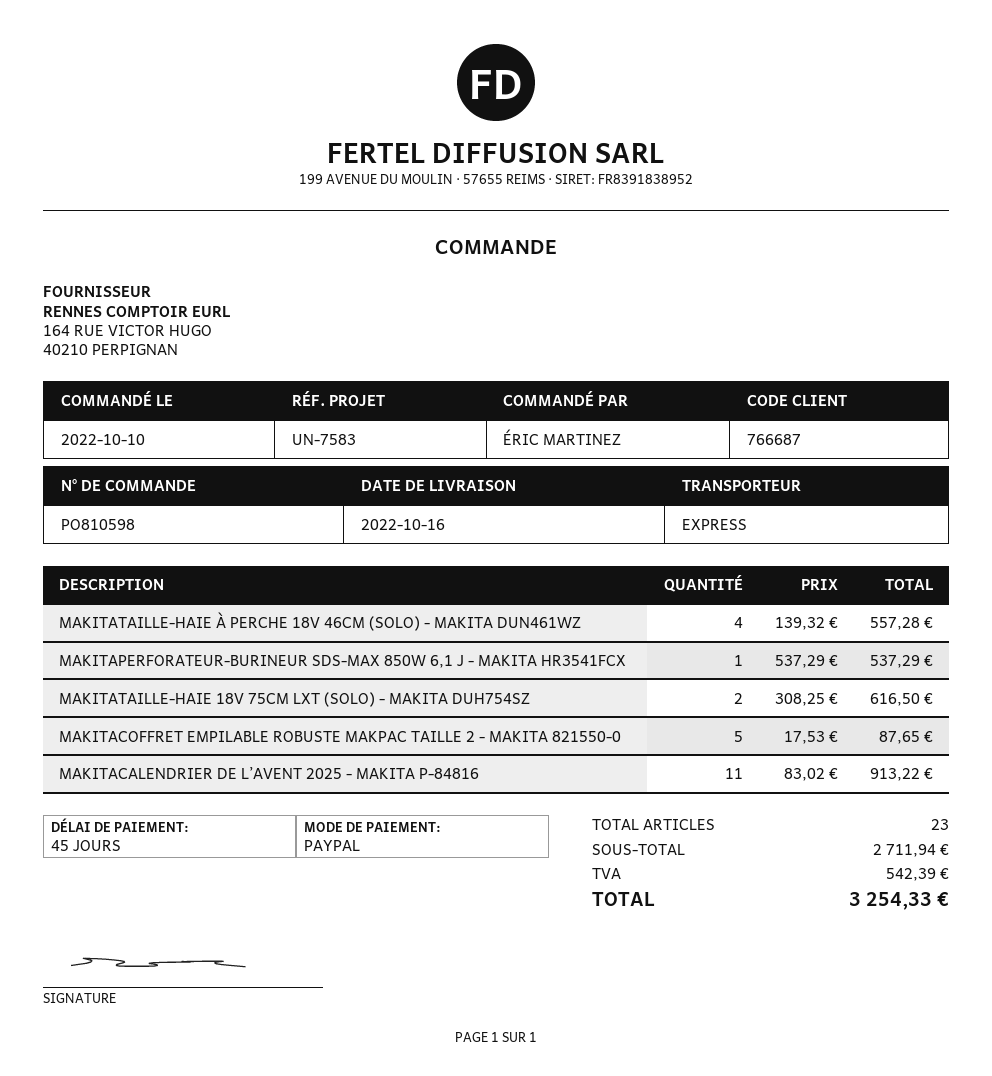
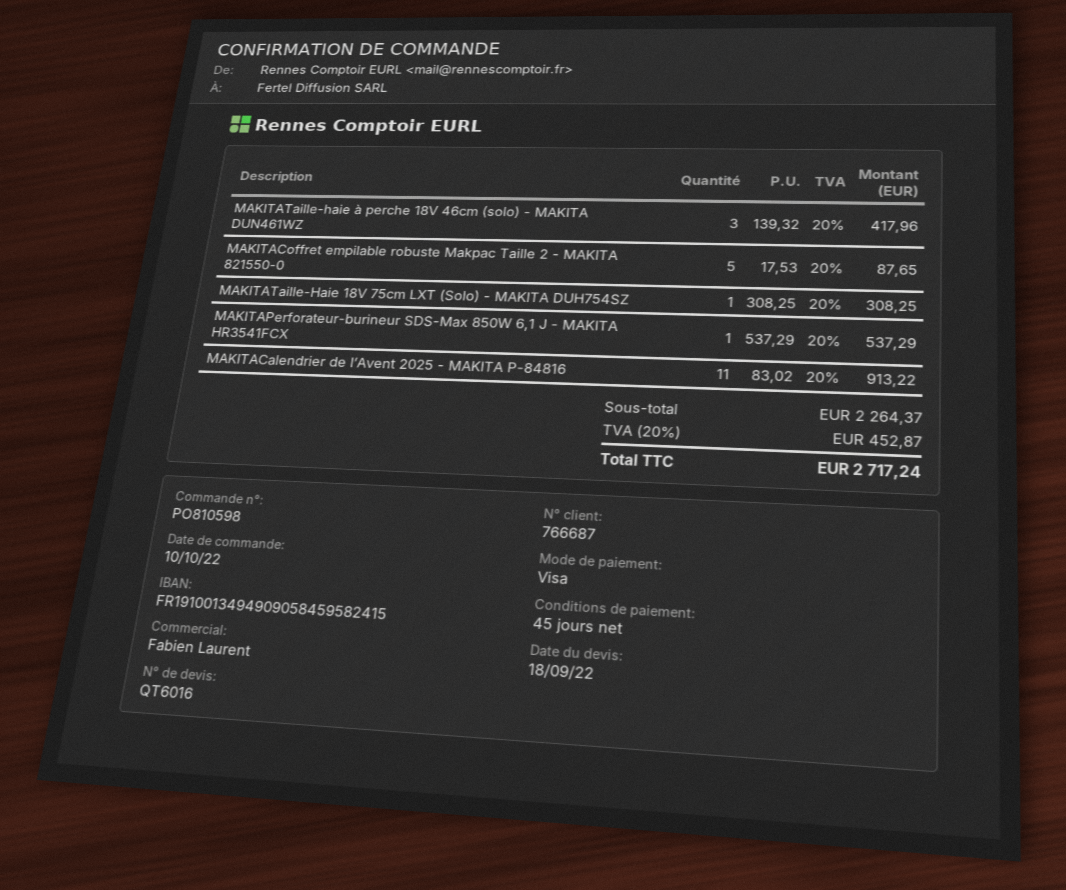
payment method: PayPal -> Visa
MAKITATAILLE-HAIE À PERCHE 18V 46CM (SOLO) - MAKITA DUN461WZ: 4 x 139.32 = 557.28 -> 3 x 139.32 = 417.96
MAKITATAILLE-HAIE 18V 75CM LXT (SOLO) - MAKITA DUH754SZ: 2 x 308.25 = 616.50 -> 1 x 308.25 = 308.25
subtotal: 2711.94 -> 2264.37
tax: 542.39 -> 452.87
total: 3254.33 -> 2717.24

